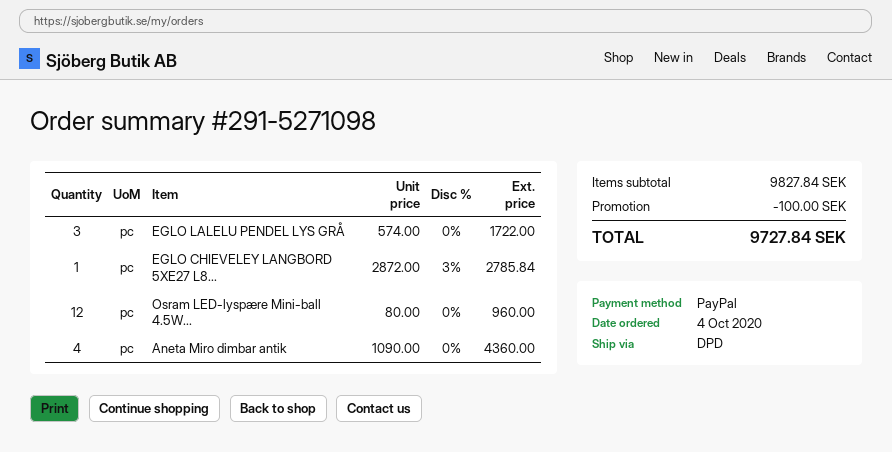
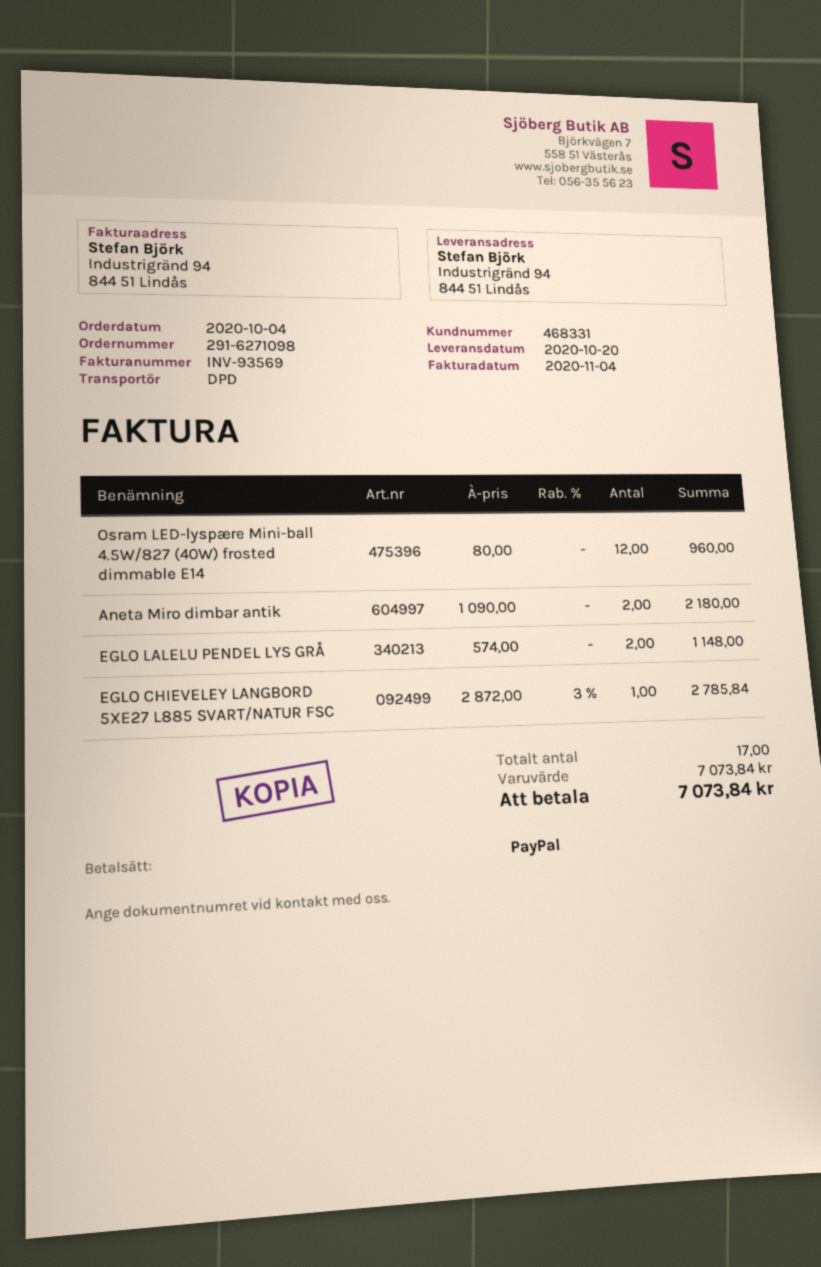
order number: 291-5271098 -> 291-6271098
EGLO LALELU PENDEL LYS GRÅ: 3 x 574.00 = 1722.00 -> 2 x 574.00 = 1148.00
Aneta Miro dimbar antik: 4 x 1090.00 = 4360.00 -> 2 x 1090.00 = 2180.00
subtotal: 9827.84 -> 7073.84
discount: 100.00 -> none
total: 9727.84 -> 7073.84

